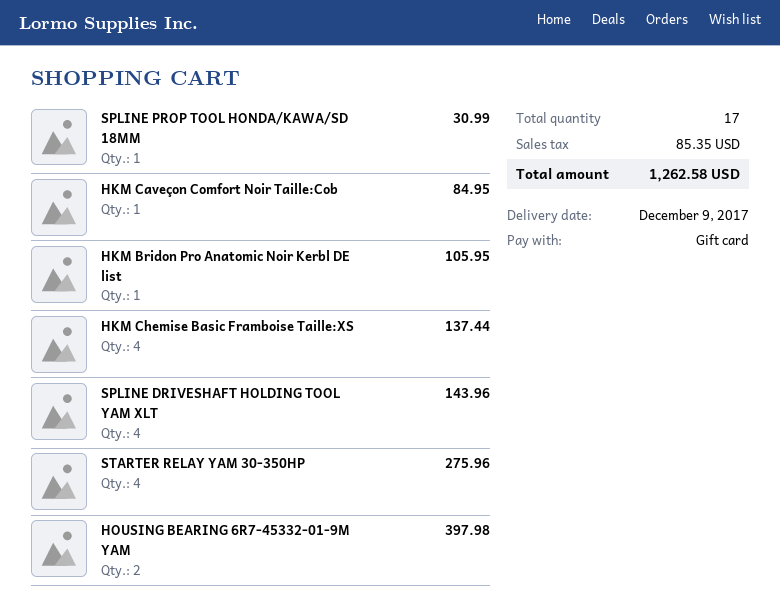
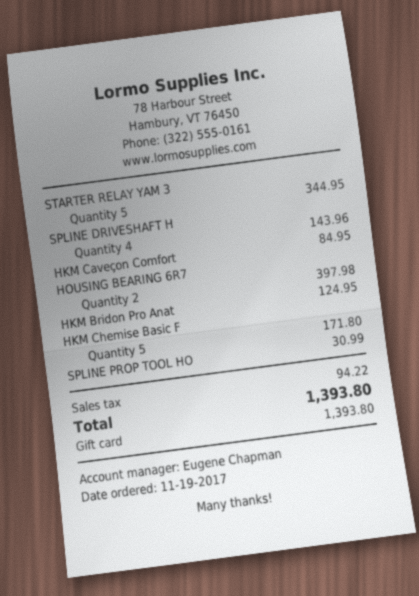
HKM Bridon Pro Anatomic Noir Kerbl DE list: 1 for 105.95 -> 1 for 124.95
HKM Chemise Basic Framboise Taille:XS: 4 for 137.44 -> 5 for 171.80
STARTER RELAY YAM 30-350HP: 4 for 275.96 -> 5 for 344.95
tax: 85.35 -> 94.22
total: 1262.58 -> 1393.80

